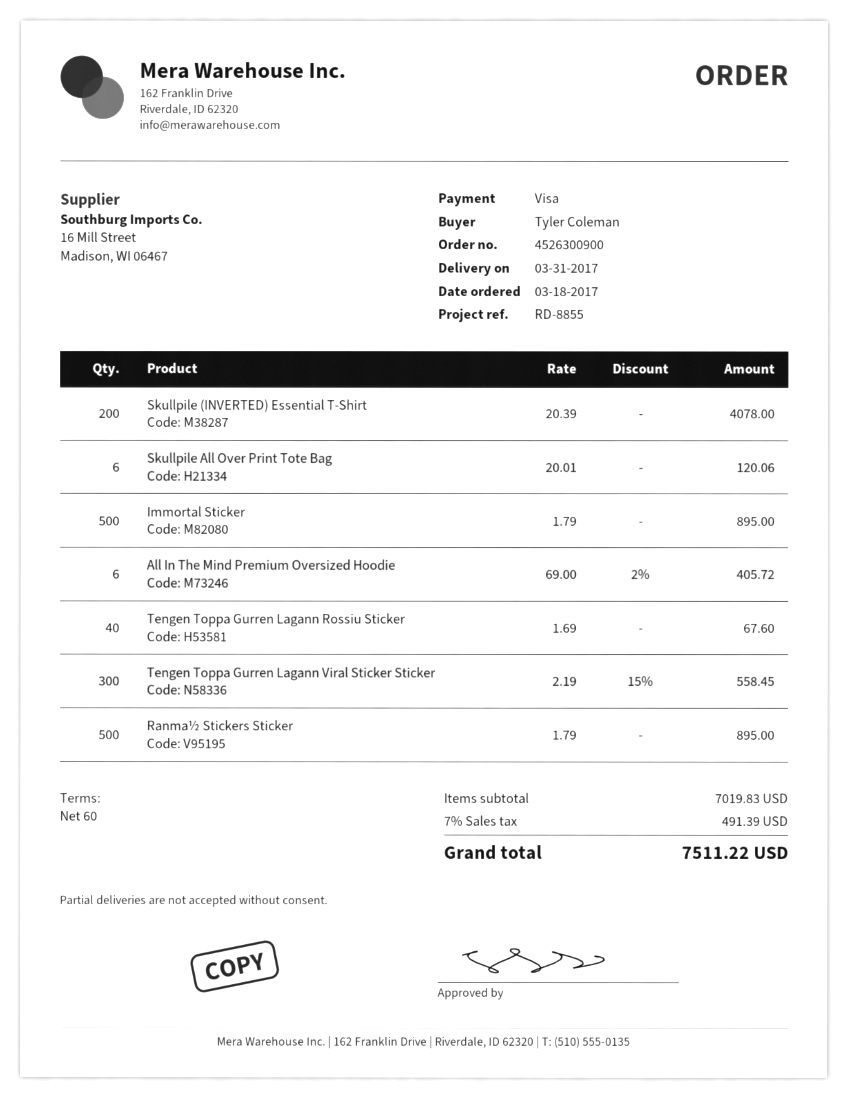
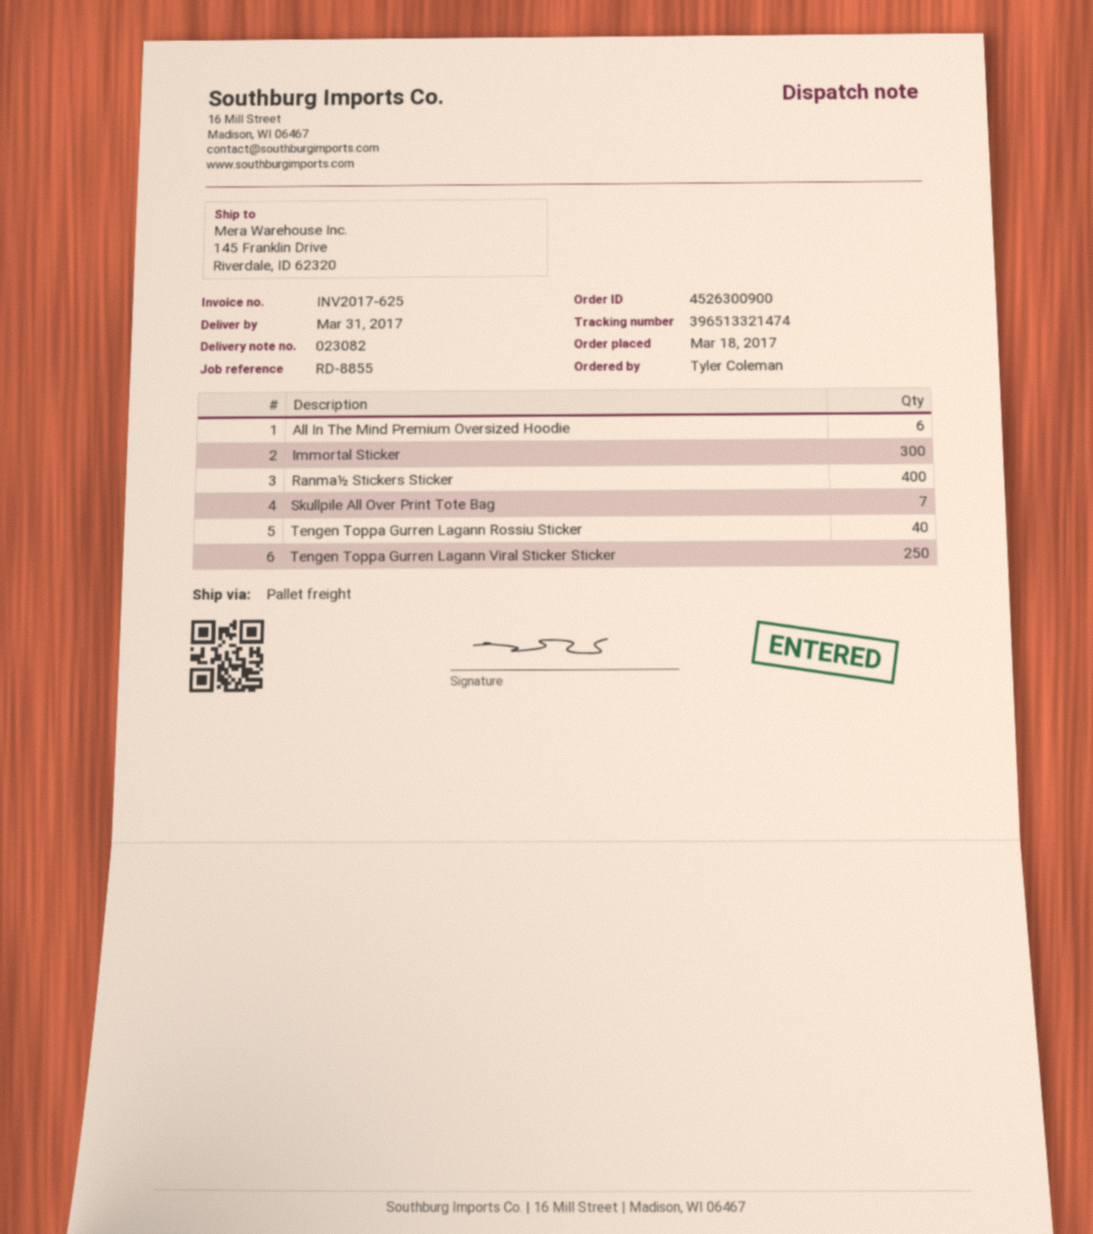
Skullpile (INVERTED) Essential T-Shirt: 200 -> none
Skullpile All Over Print Tote Bag: 6 -> 7
Immortal Sticker: 500 -> 300
Tengen Toppa Gurren Lagann Viral Sticker Sticker: 300 -> 250
Ranma½ Stickers Sticker: 500 -> 400

